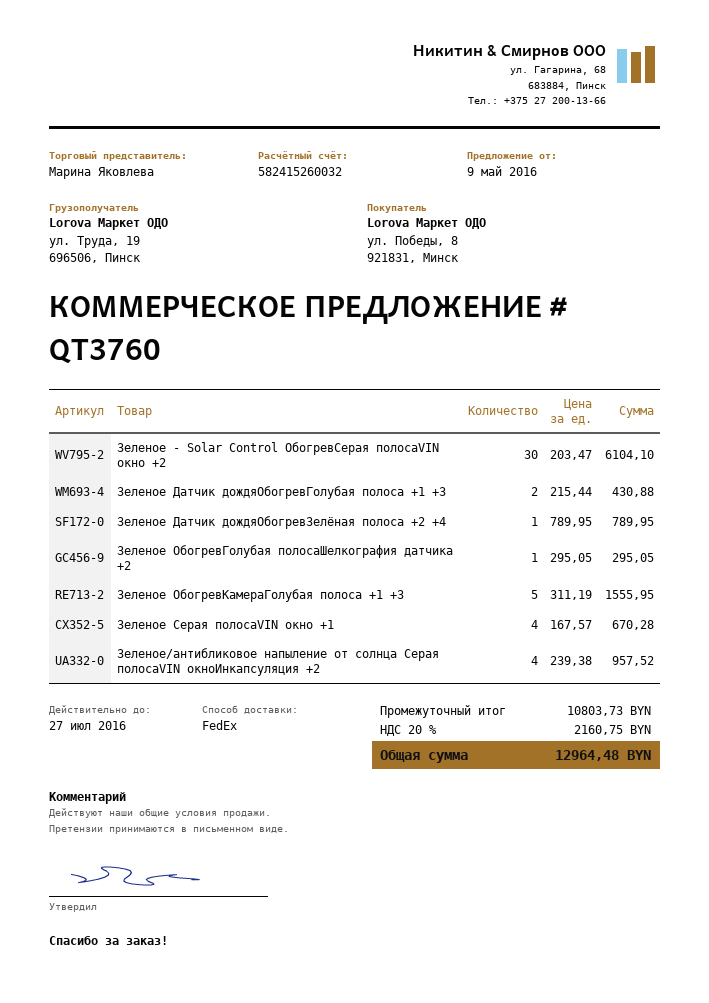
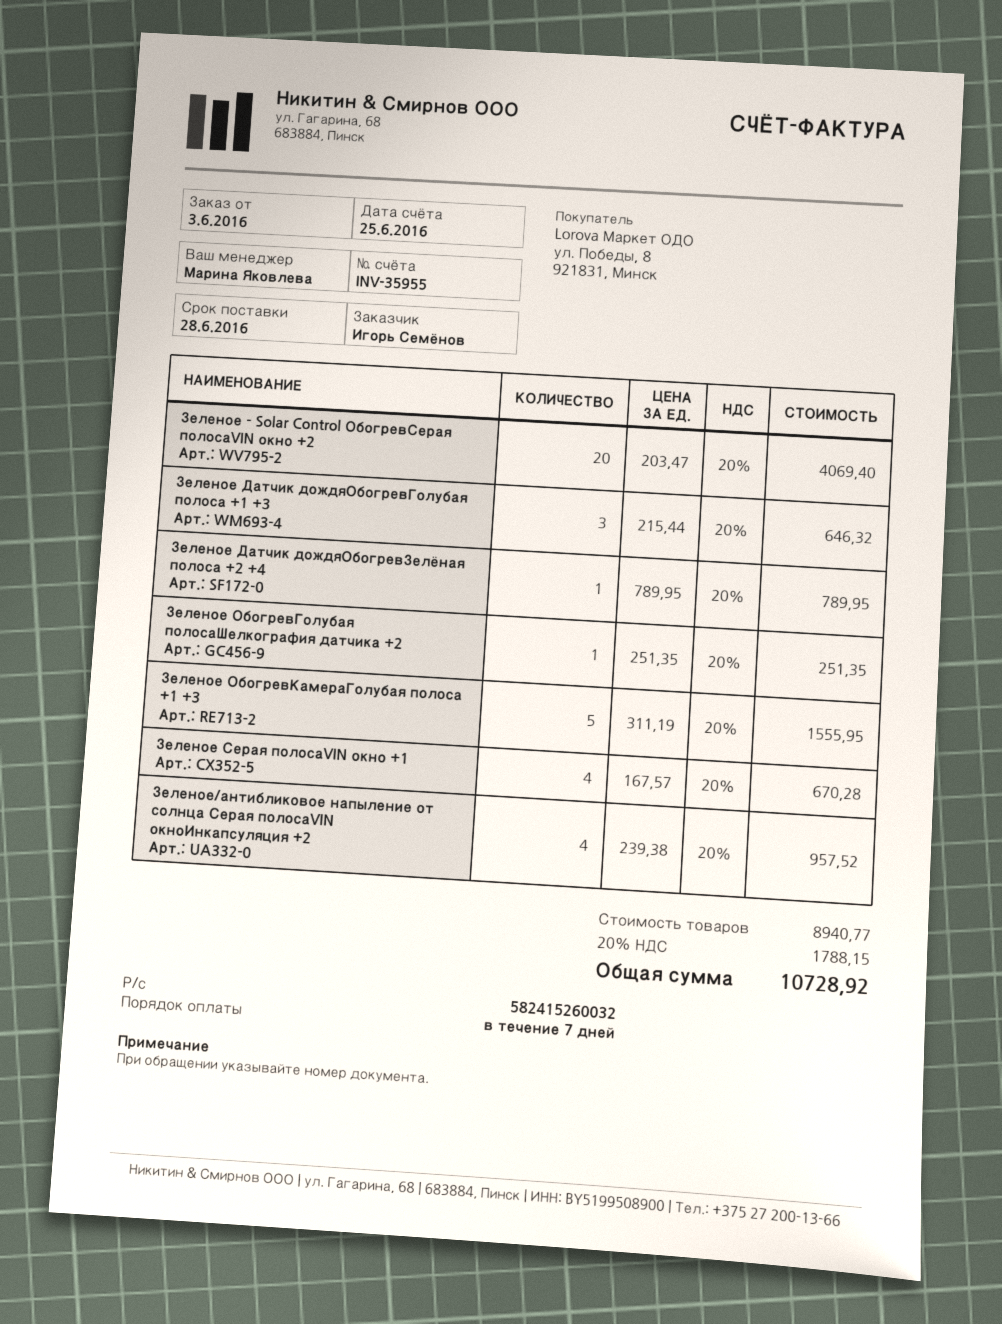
Зеленое - Solar Control ОбогревСерая полосаVIN окно +2: 30 x 203.47 = 6104.10 -> 20 x 203.47 = 4069.40
Зеленое Датчик дождяОбогревГолубая полоса +1 +3: 2 x 215.44 = 430.88 -> 3 x 215.44 = 646.32
Зеленое ОбогревГолубая полосаШелкография датчика +2: 1 x 295.05 = 295.05 -> 1 x 251.35 = 251.35
subtotal: 10803.73 -> 8940.77
tax: 20% = 2160.75 -> 20% = 1788.15
total: 12964.48 -> 10728.92

